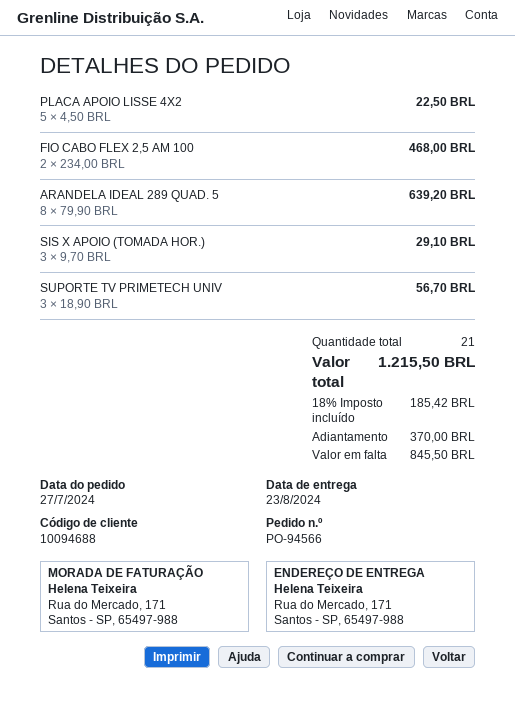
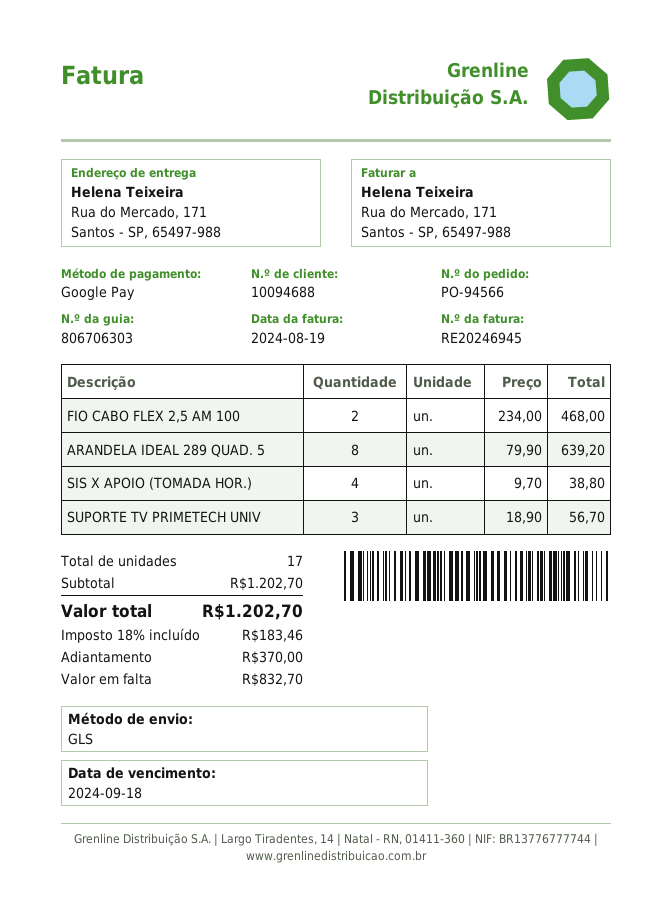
PLACA APOIO LISSE 4X2: 5 x 4.50 = 22.50 -> none
SIS X APOIO (TOMADA HOR.): 3 x 9.70 = 29.10 -> 4 x 9.70 = 38.80
total quantity: 21 -> 17
tax: 18% = 185.42 -> 18% = 183.46
total: 1215.50 -> 1202.70
balance: 845.50 -> 832.70

